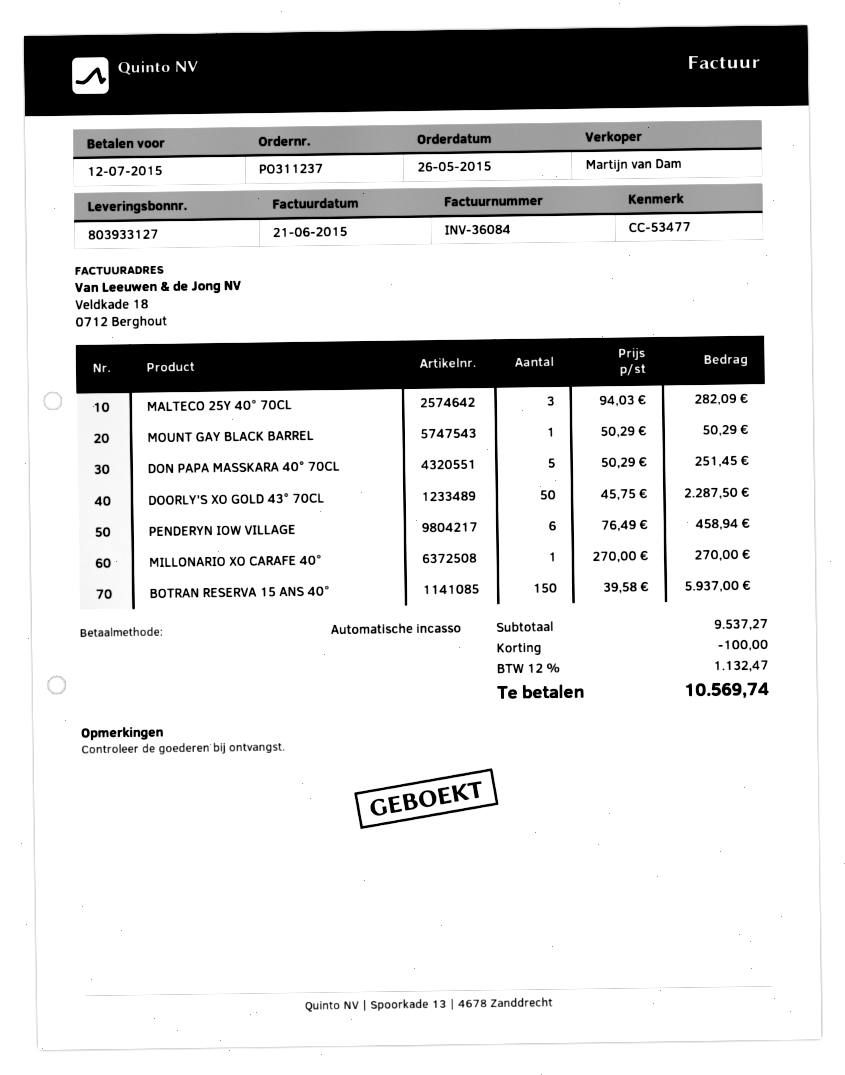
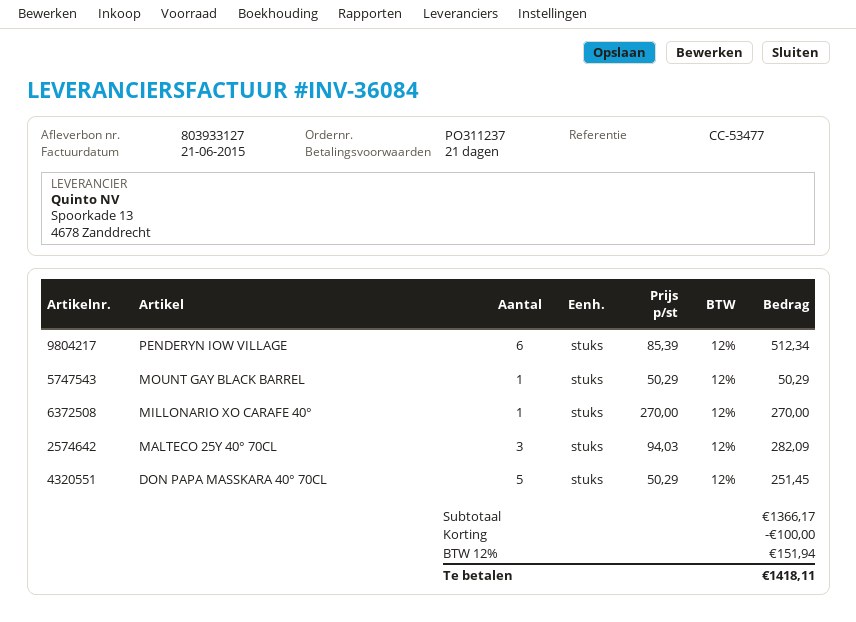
DOORLY'S XO GOLD 43° 70CL: 50 x 45.75 = 2287.50 -> none
PENDERYN IOW VILLAGE: 6 x 76.49 = 458.94 -> 6 x 85.39 = 512.34
BOTRAN RESERVA 15 ANS 40°: 150 x 39.58 = 5937.00 -> none
subtotal: 9537.27 -> 1366.17
tax: 12% = 1132.47 -> 12% = 151.94
total: 10569.74 -> 1418.11

